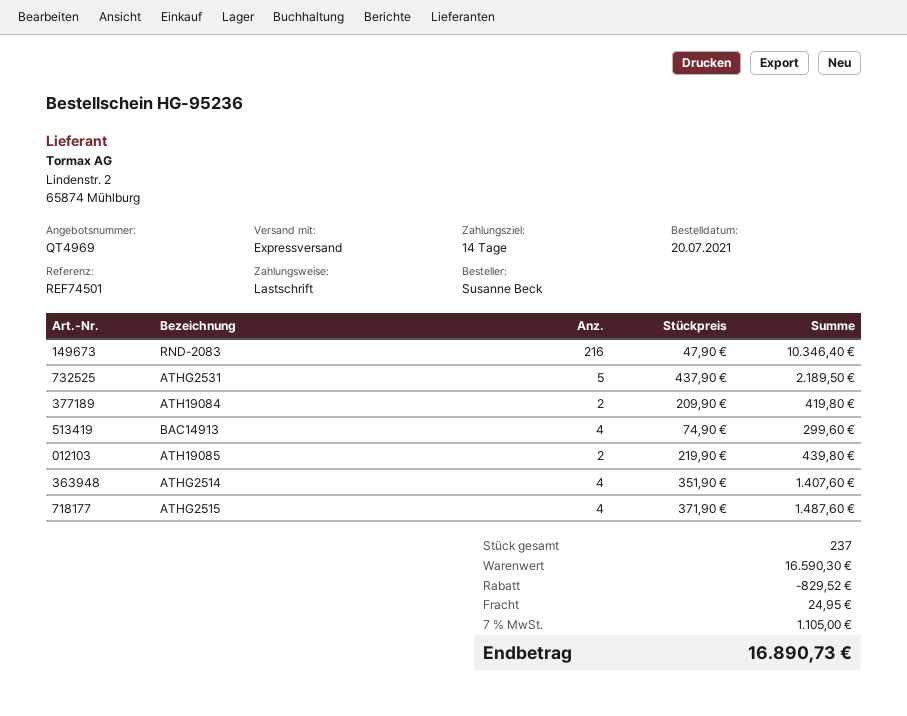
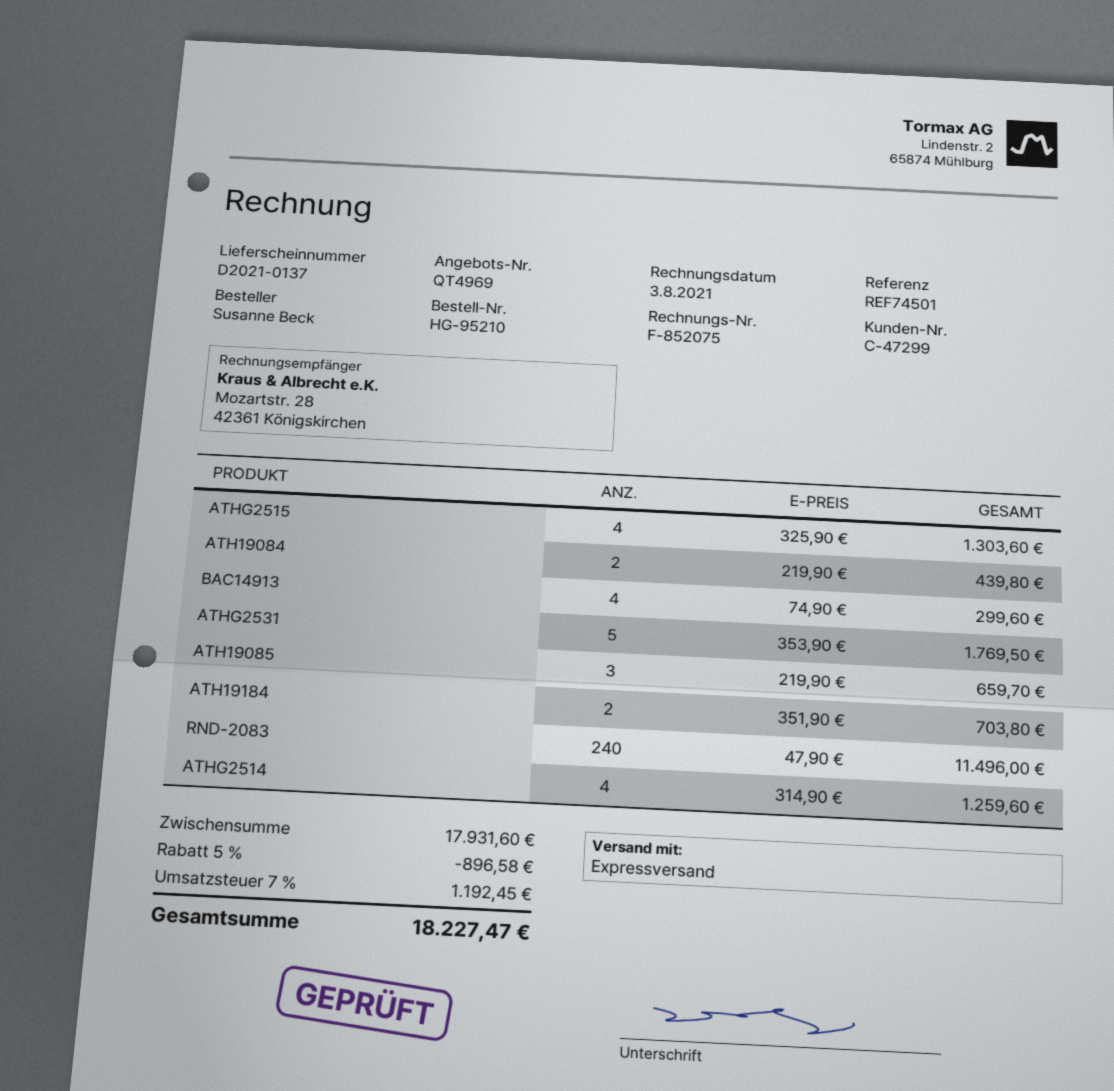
order number: HG-95236 -> HG-95210
RND-2083: 216 x 47.90 = 10346.40 -> 240 x 47.90 = 11496.00
ATHG2531: 5 x 437.90 = 2189.50 -> 5 x 353.90 = 1769.50
ATH19084: 2 x 209.90 = 419.80 -> 2 x 219.90 = 439.80
ATH19085: 2 x 219.90 = 439.80 -> 3 x 219.90 = 659.70
ATHG2514: 4 x 351.90 = 1407.60 -> 4 x 314.90 = 1259.60
ATHG2515: 4 x 371.90 = 1487.60 -> 4 x 325.90 = 1303.60
ATH19184: none -> 2 x 351.90 = 703.80
subtotal: 16590.30 -> 17931.60
discount: 829.52 -> 896.58
shipping: 24.95 -> none
tax: 7% = 1105.00 -> 7% = 1192.45
total: 16890.73 -> 18227.47

